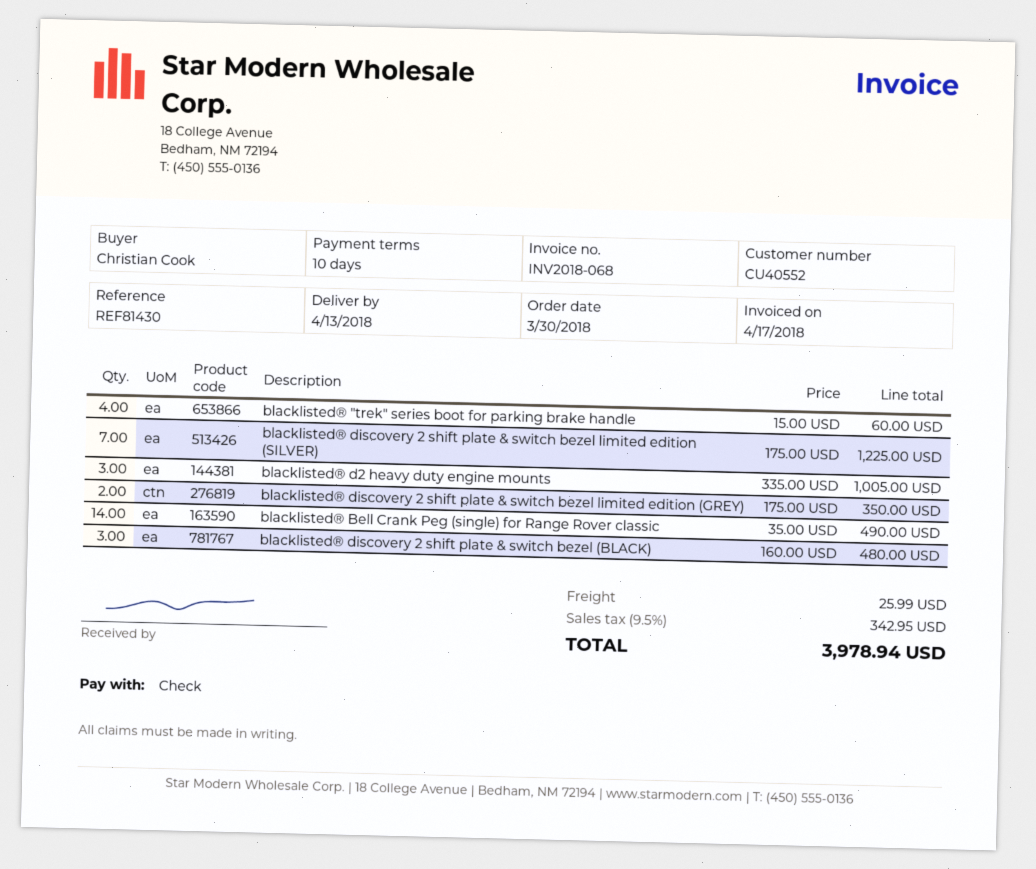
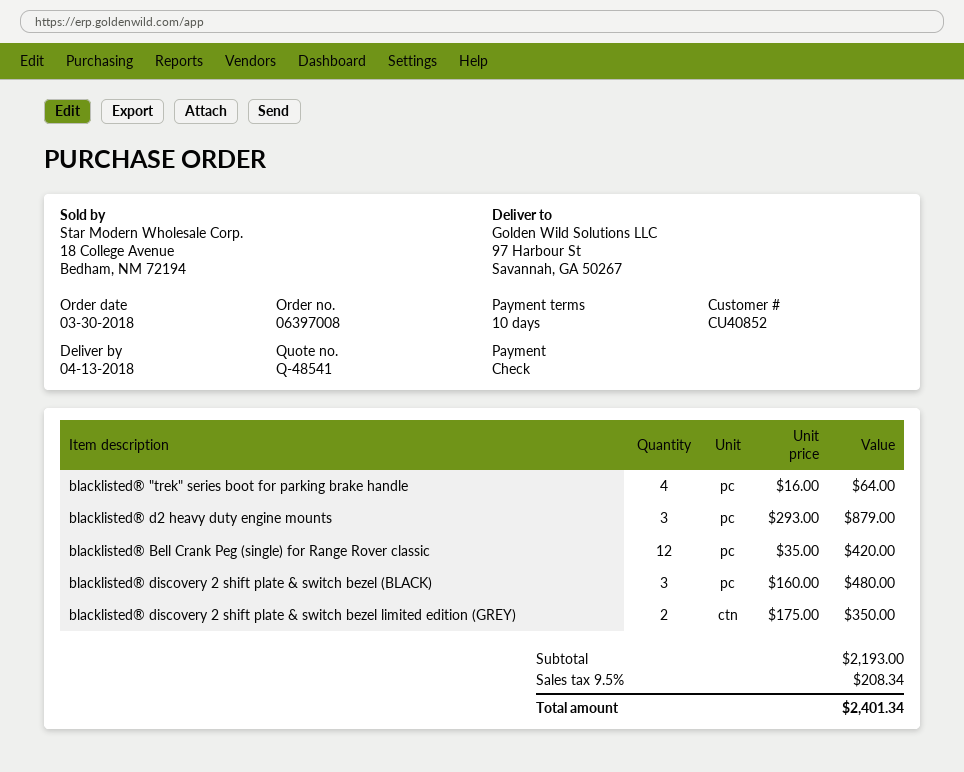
customer number: CU40552 -> CU40852
blacklisted® "trek" series boot for parking brake handle: 4 x 15.00 = 60.00 -> 4 x 16.00 = 64.00
blacklisted® discovery 2 shift plate & switch bezel limited edition (SILVER): 7 x 175.00 = 1225.00 -> none
blacklisted® d2 heavy duty engine mounts: 3 x 335.00 = 1005.00 -> 3 x 293.00 = 879.00
blacklisted® Bell Crank Peg (single) for Range Rover classic: 14 x 35.00 = 490.00 -> 12 x 35.00 = 420.00
shipping: 25.99 -> none
tax: 9.5% = 342.95 -> 9.5% = 208.34
total: 3978.94 -> 2401.34

